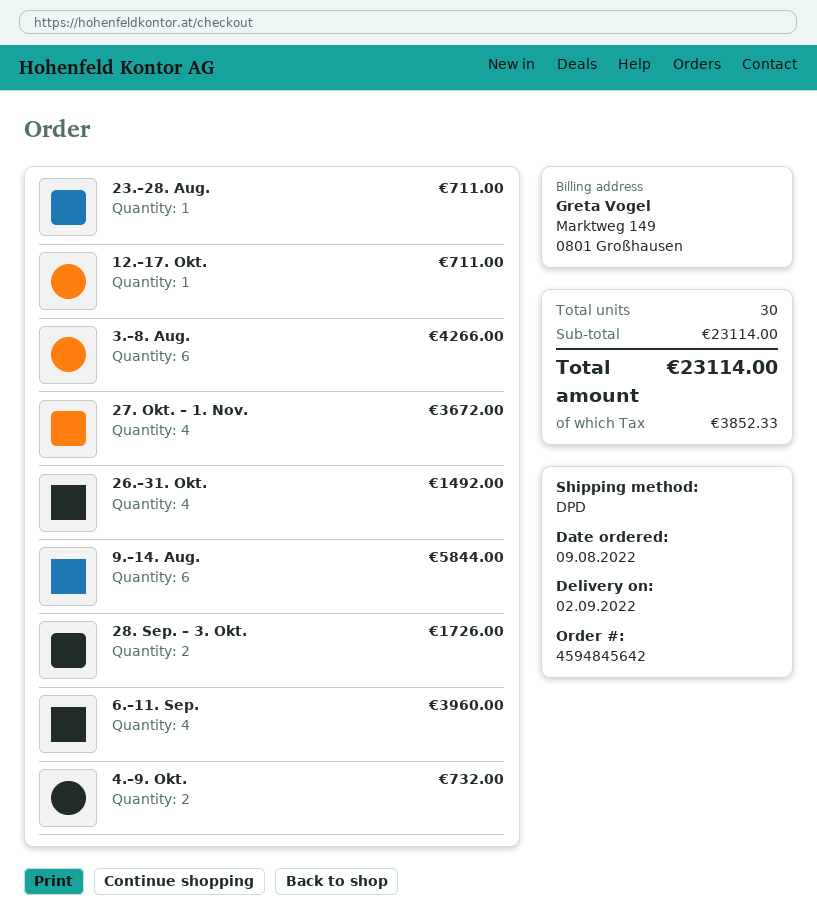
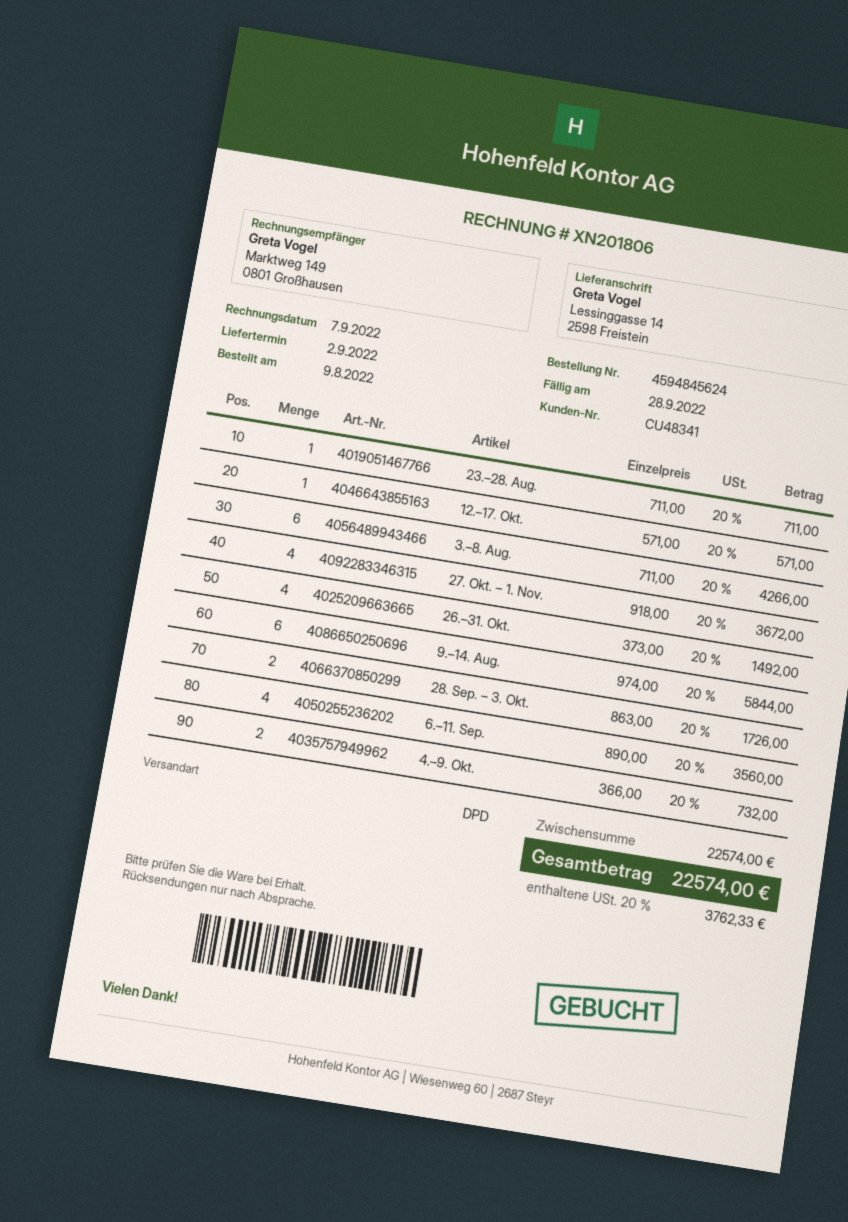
order number: 4594845642 -> 4594845624
12.–17. Okt.: 1 for 711.00 -> 1 for 571.00
6.–11. Sep.: 4 for 3960.00 -> 4 for 3560.00
subtotal: 23114.00 -> 22574.00
tax: 3852.33 -> 3762.33
total: 23114.00 -> 22574.00

